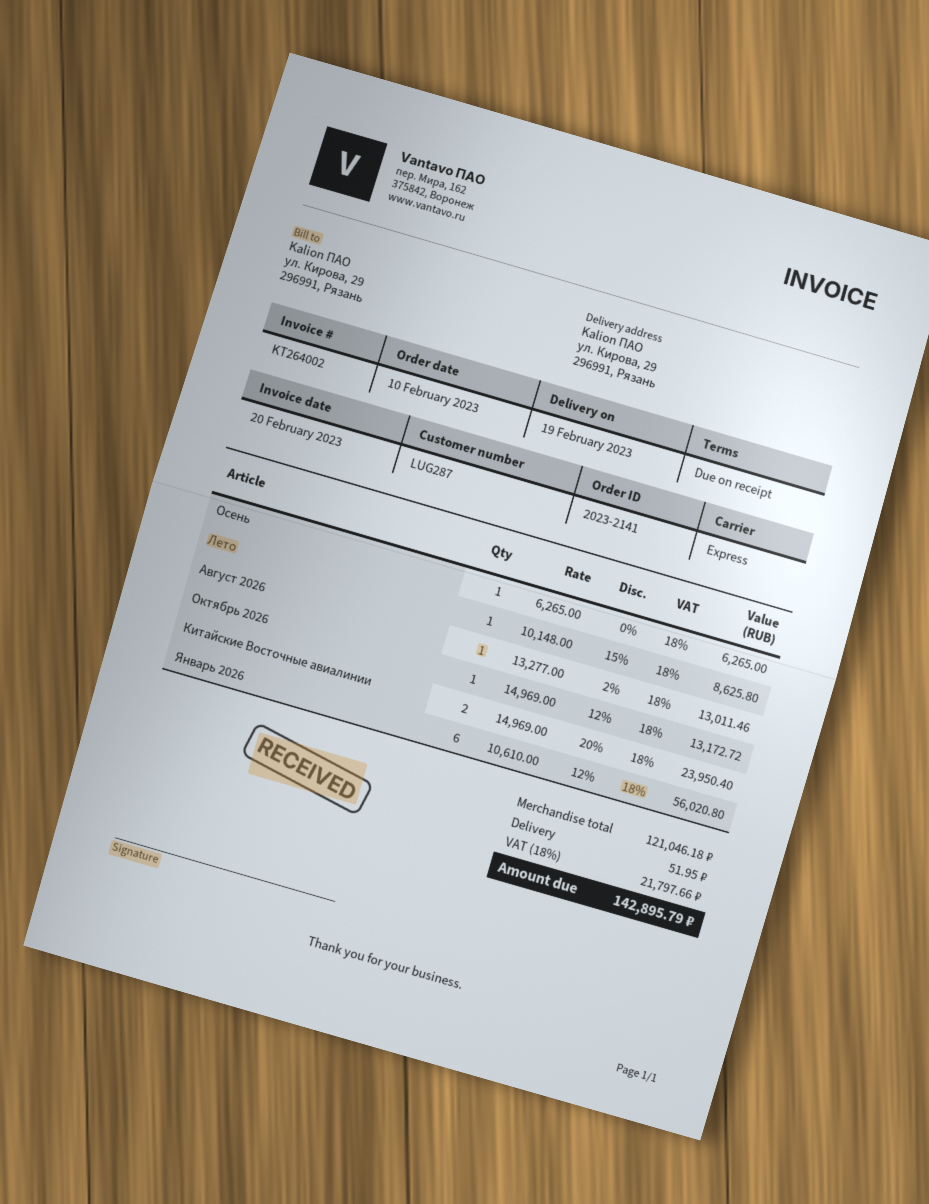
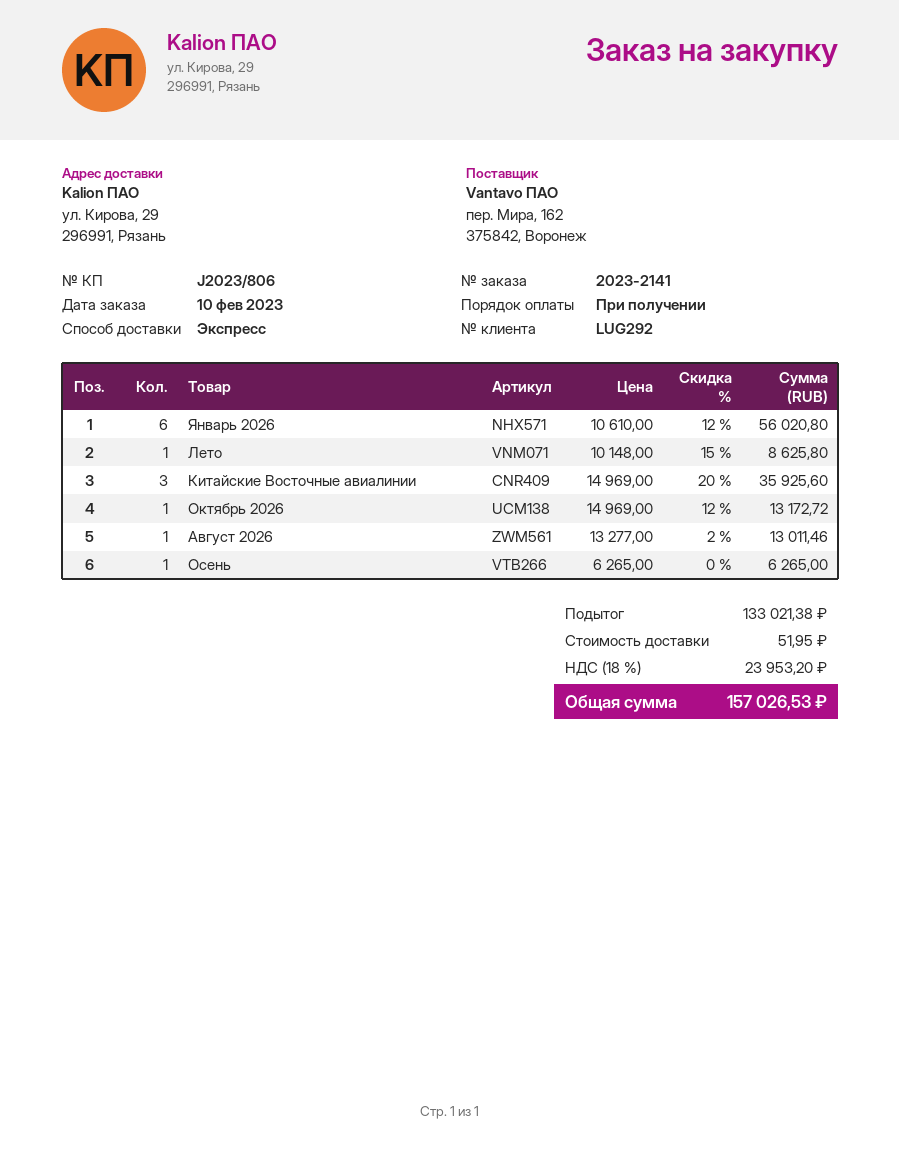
customer number: LUG287 -> LUG292
Китайские Восточные авиалинии: 2 x 14969.00 - 20% = 23950.40 -> 3 x 14969.00 - 20% = 35925.60
subtotal: 121046.18 -> 133021.38
tax: 18% = 21797.66 -> 18% = 23953.20
total: 142895.79 -> 157026.53

